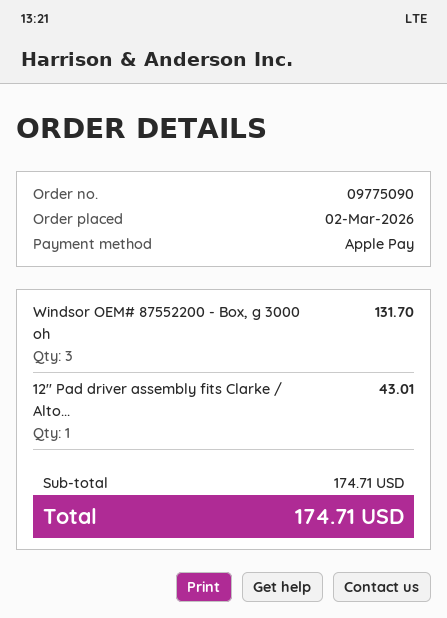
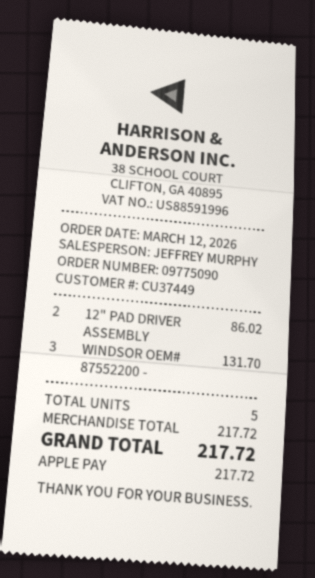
order date: 2026-03-02 -> 2026-03-12
12" Pad driver assembly fits Clarke / Alto...: 1 for 43.01 -> 2 for 86.02
subtotal: 174.71 -> 217.72
total: 174.71 -> 217.72

